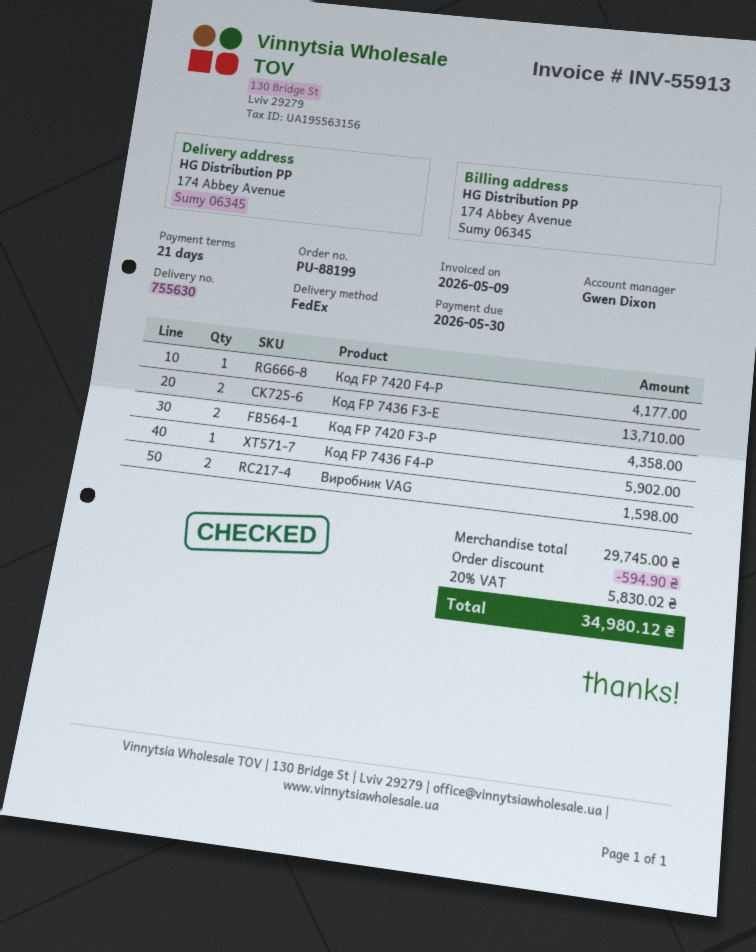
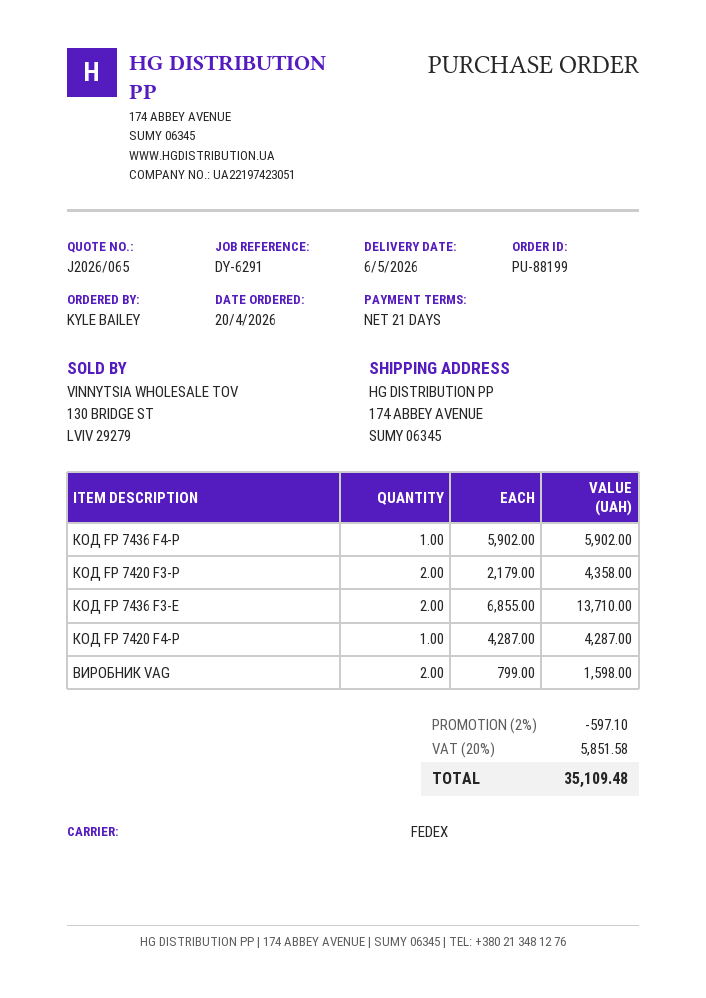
Код FP 7420 F4-P: 1 for 4177.00 -> 1 for 4287.00
discount: 594.90 -> 597.10
tax: 20% = 5830.02 -> 20% = 5851.58
total: 34980.12 -> 35109.48

